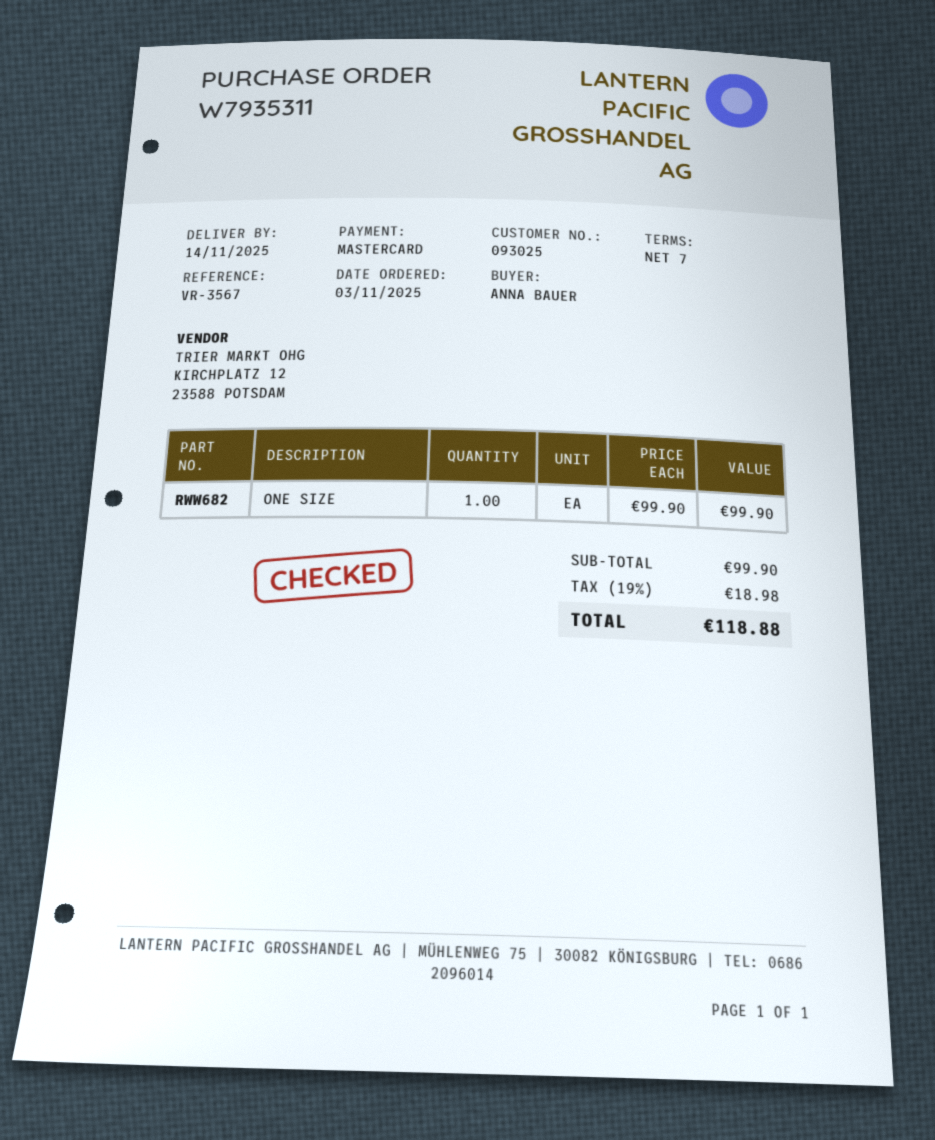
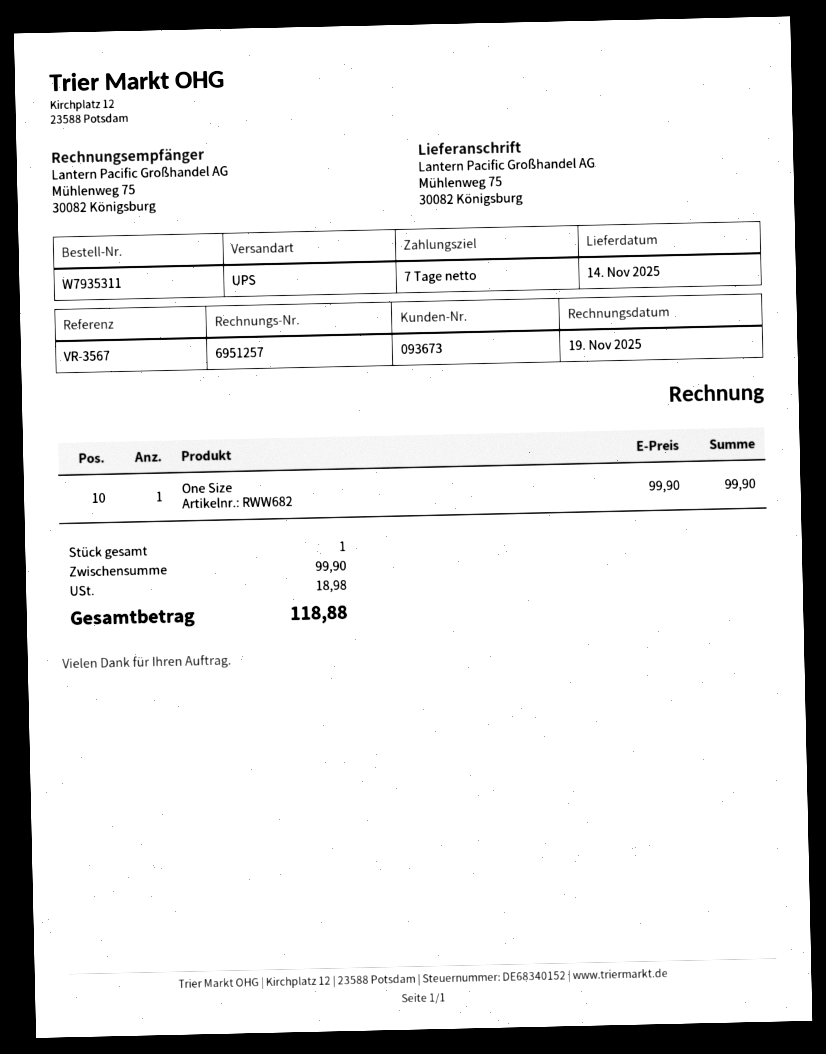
customer number: 093025 -> 093673

